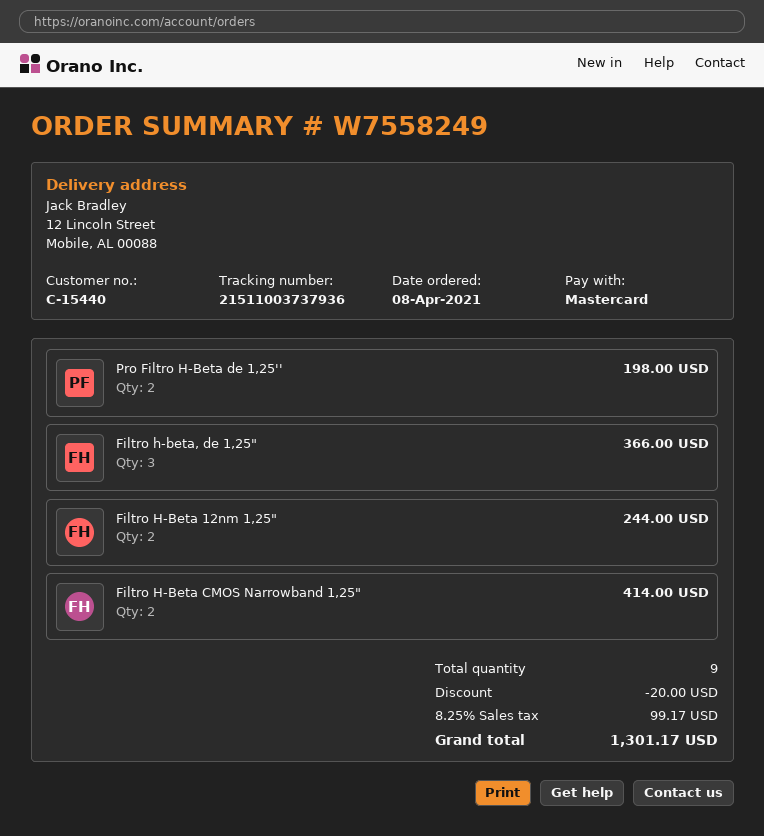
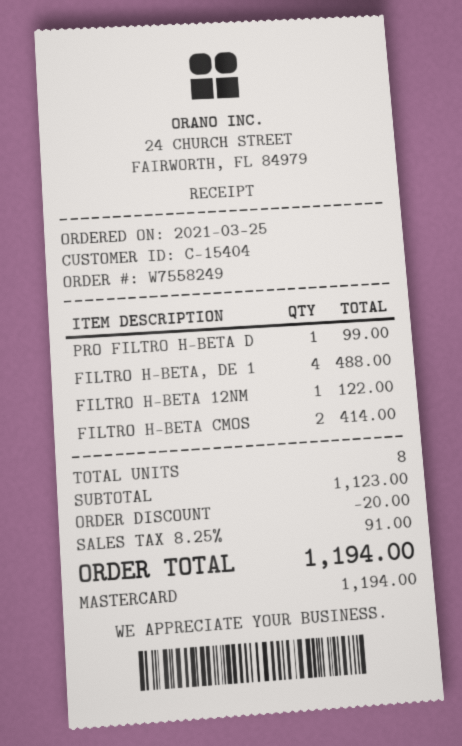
order date: 2021-04-08 -> 2021-03-25
customer number: C-15440 -> C-15404
Pro Filtro H-Beta de 1,25'': 2 for 198.00 -> 1 for 99.00
Filtro h-beta, de 1,25": 3 for 366.00 -> 4 for 488.00
Filtro H-Beta 12nm 1,25": 2 for 244.00 -> 1 for 122.00
total quantity: 9 -> 8
tax: 8.25% = 99.17 -> 8.25% = 91.00
total: 1301.17 -> 1194.00

